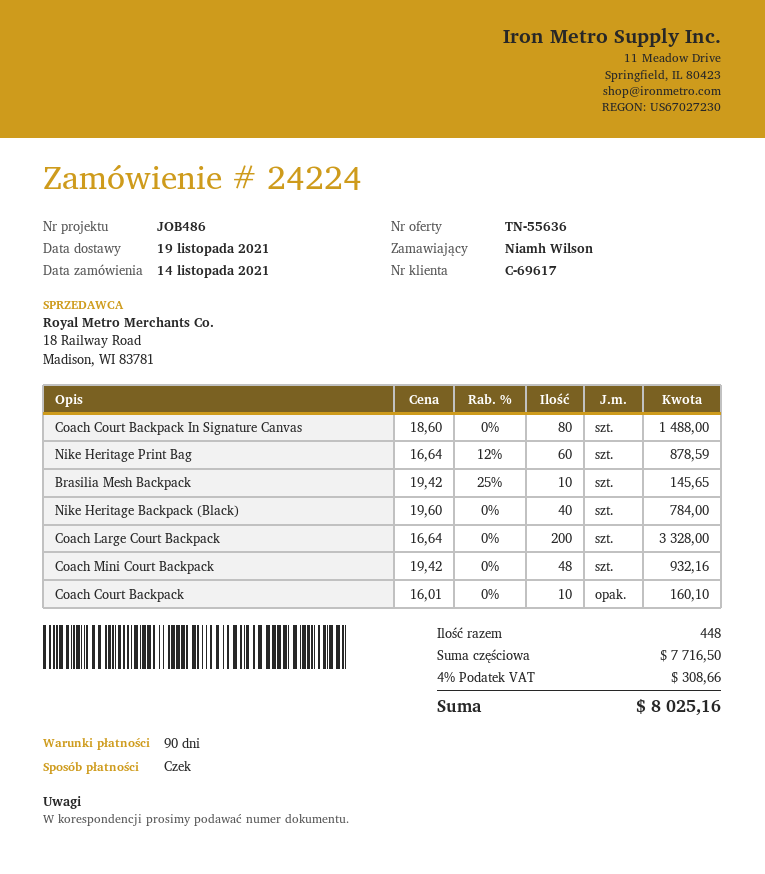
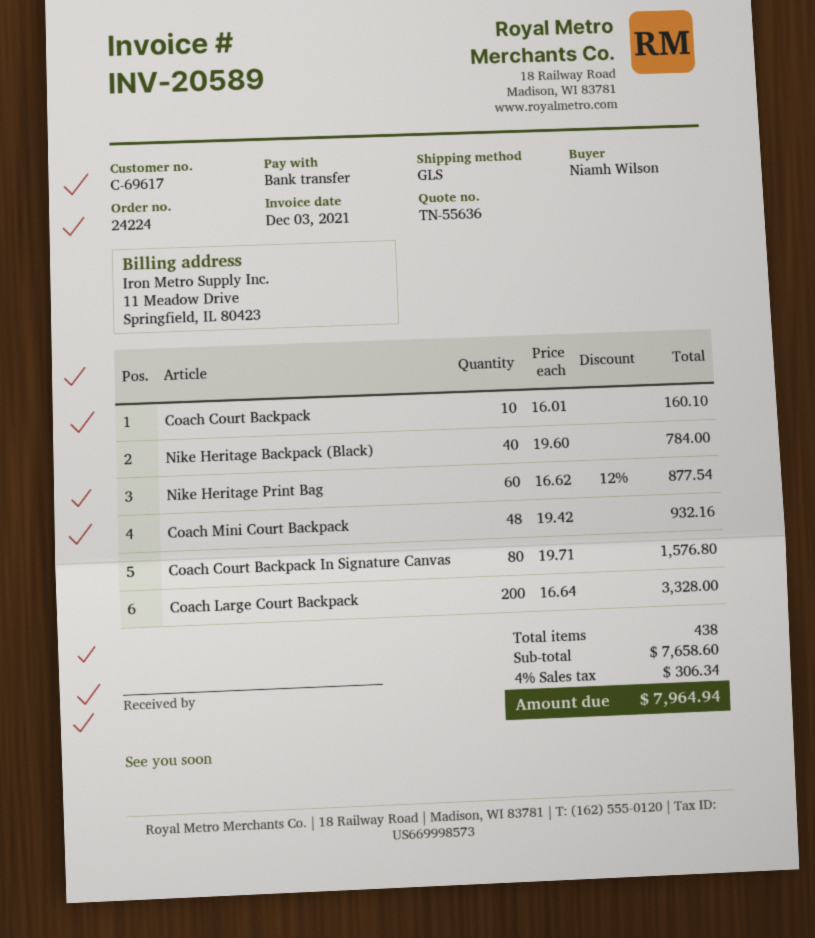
payment method: cheque -> bank transfer
Coach Court Backpack In Signature Canvas: 80 x 18.60 = 1488.00 -> 80 x 19.71 = 1576.80
Nike Heritage Print Bag: 60 x 16.64 - 12% = 878.59 -> 60 x 16.62 - 12% = 877.54
Brasilia Mesh Backpack: 10 x 19.42 - 25% = 145.65 -> none
total quantity: 448 -> 438
subtotal: 7716.50 -> 7658.60
tax: 4% = 308.66 -> 4% = 306.34
total: 8025.16 -> 7964.94

